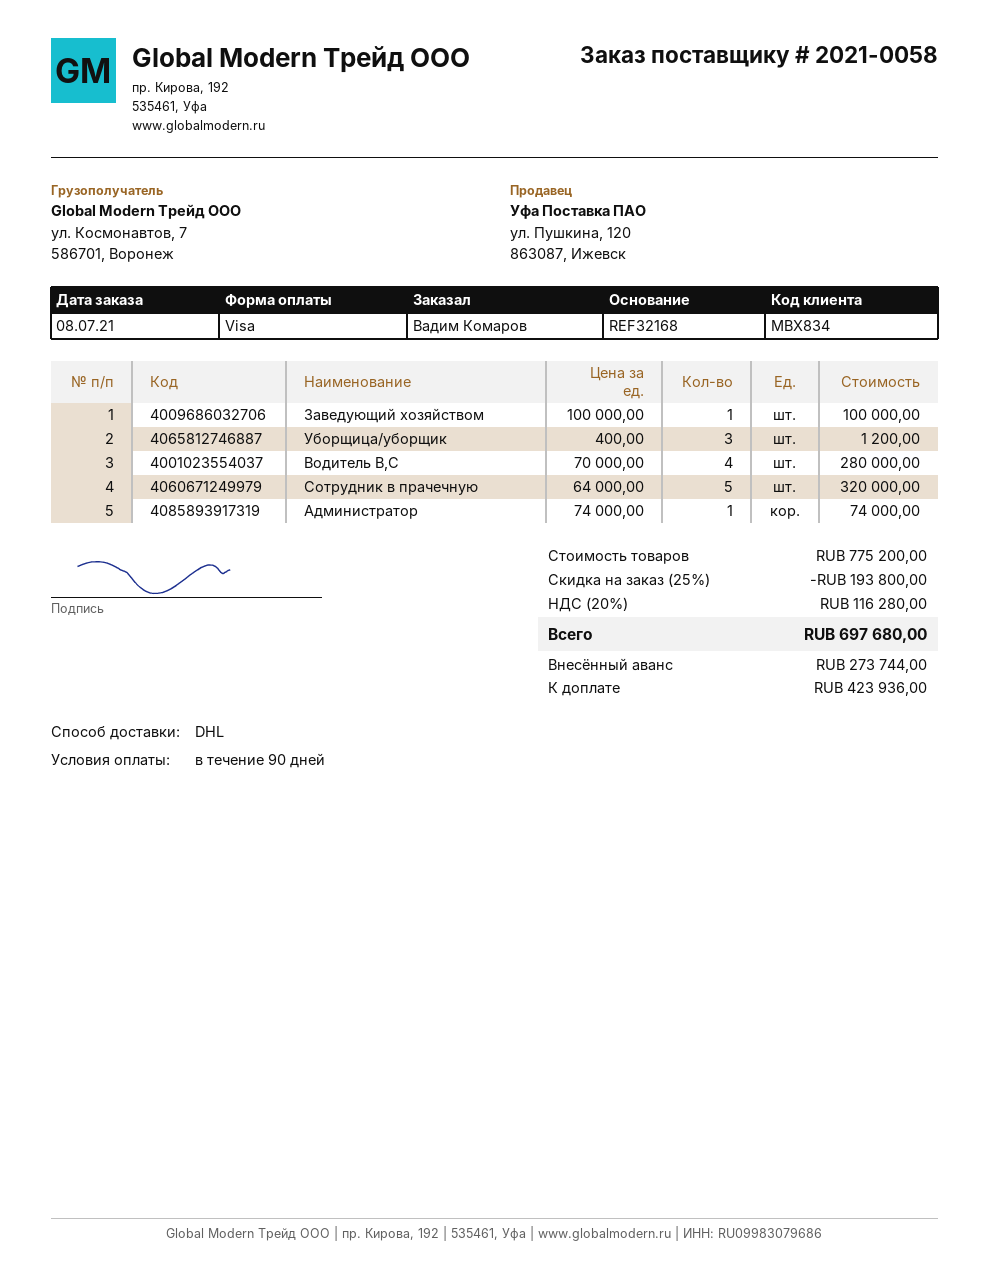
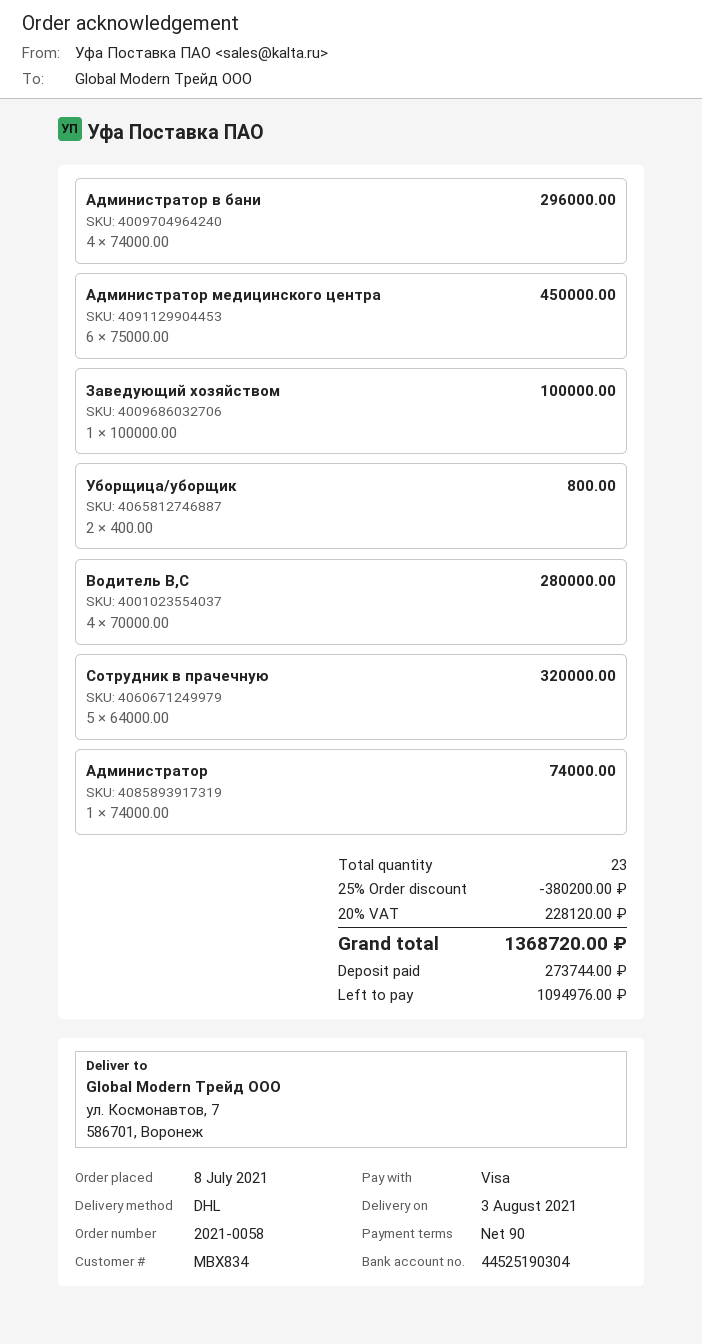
Уборщица/уборщик: 3 x 400.00 = 1200.00 -> 2 x 400.00 = 800.00
Администратор в бани: none -> 4 x 74000.00 = 296000.00
Администратор медицинского центра: none -> 6 x 75000.00 = 450000.00
discount: 25% = 193800.00 -> 25% = 380200.00
tax: 20% = 116280.00 -> 20% = 228120.00
total: 697680.00 -> 1368720.00
balance: 423936.00 -> 1094976.00

